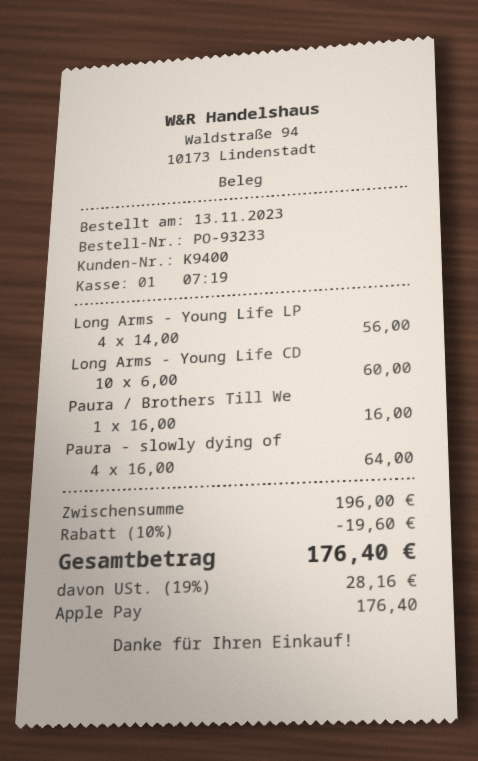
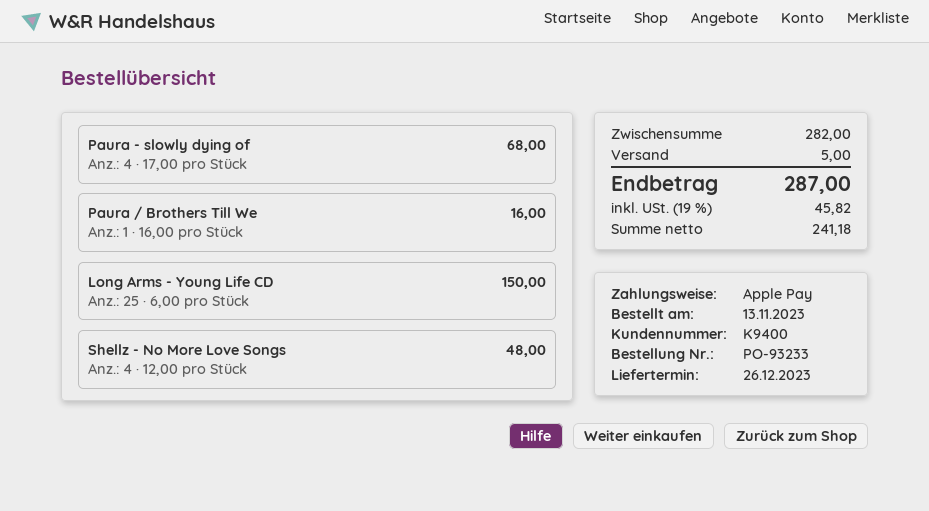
Long Arms - Young Life LP: 4 x 14.00 = 56.00 -> none
Long Arms - Young Life CD: 10 x 6.00 = 60.00 -> 25 x 6.00 = 150.00
Paura - slowly dying of: 4 x 16.00 = 64.00 -> 4 x 17.00 = 68.00
Shellz - No More Love Songs: none -> 4 x 12.00 = 48.00
subtotal: 196.00 -> 282.00
discount: 10% = 19.60 -> none
shipping: none -> 5.00
tax: 19% = 28.16 -> 19% = 45.82
total: 176.40 -> 287.00

